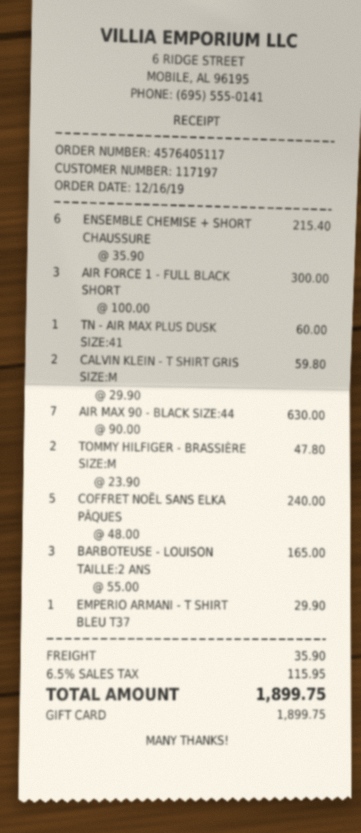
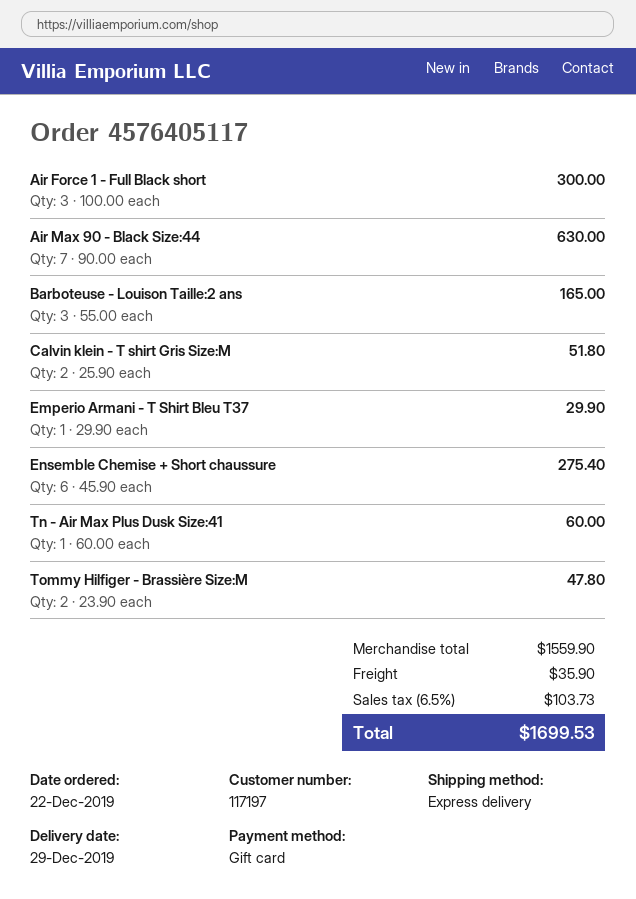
order date: 2019-12-16 -> 2019-12-22
ENSEMBLE CHEMISE + SHORT CHAUSSURE: 6 x 35.90 = 215.40 -> 6 x 45.90 = 275.40
CALVIN KLEIN - T SHIRT GRIS SIZE:M: 2 x 29.90 = 59.80 -> 2 x 25.90 = 51.80
COFFRET NOËL SANS ELKA PÂQUES: 5 x 48.00 = 240.00 -> none
tax: 6.5% = 115.95 -> 6.5% = 103.73
total: 1899.75 -> 1699.53

